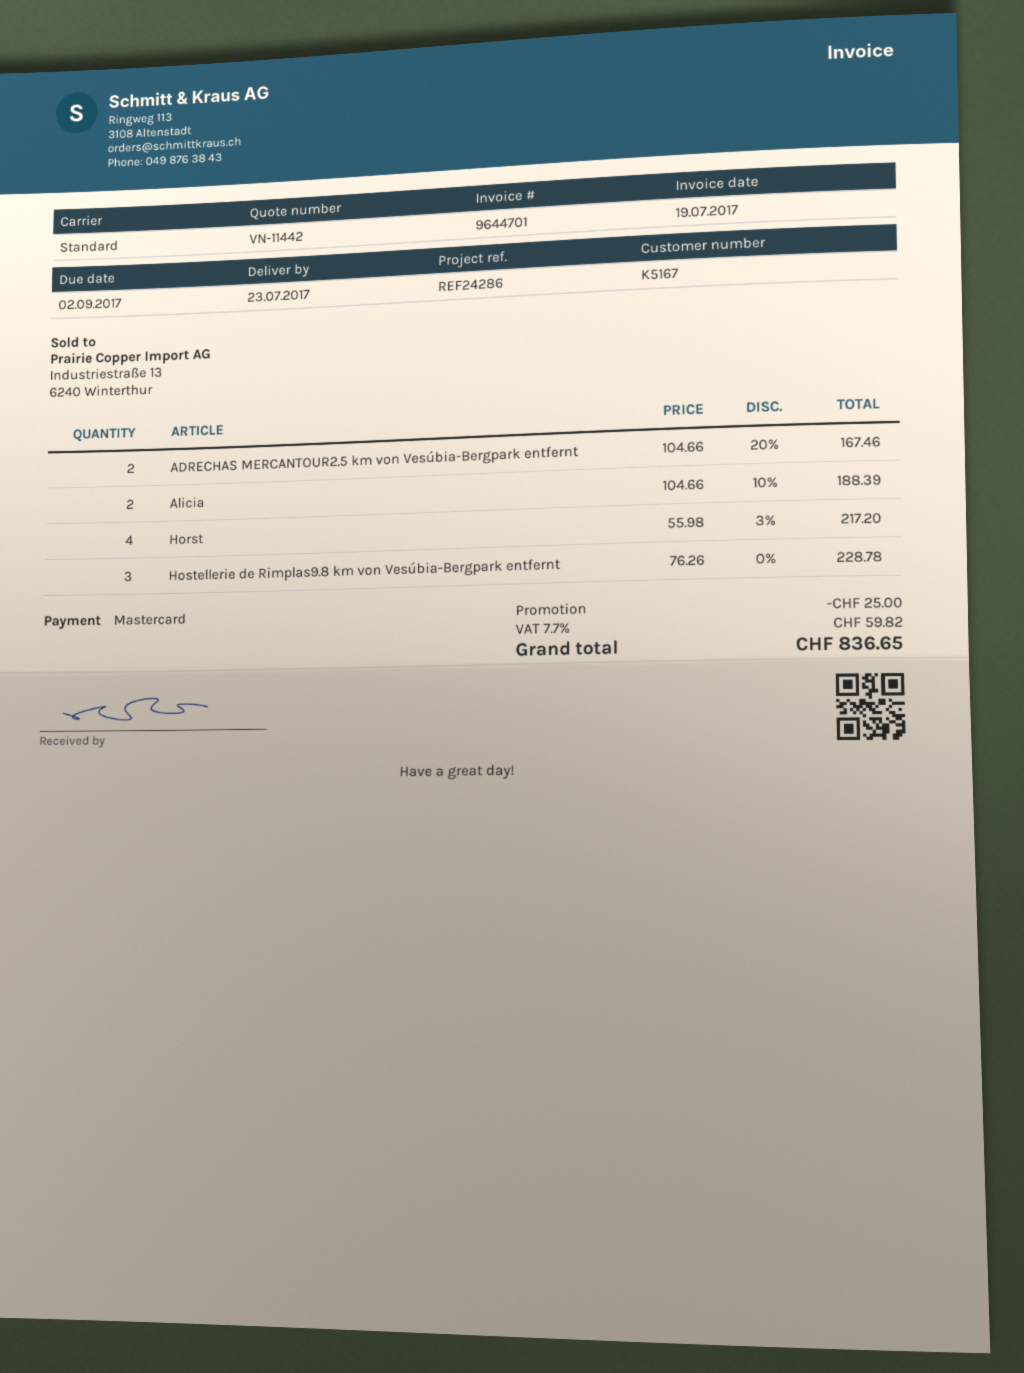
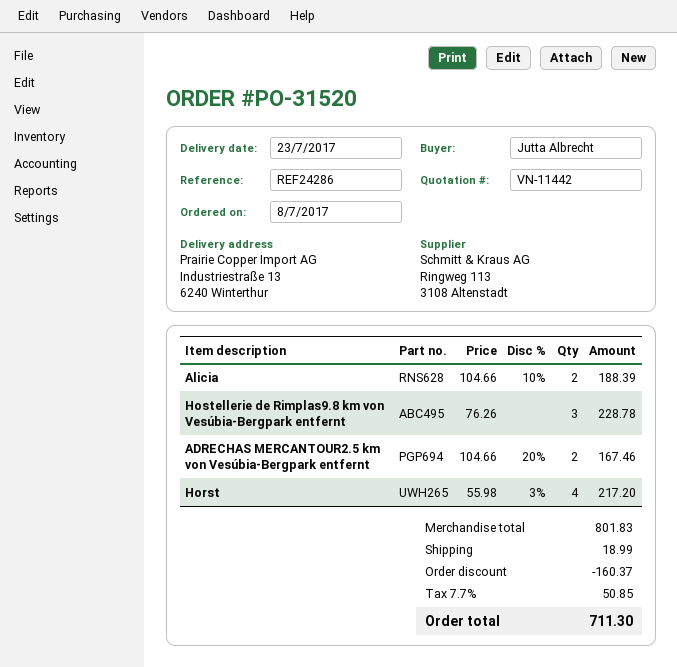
discount: 25.00 -> 160.37
shipping: none -> 18.99
tax: 7.7% = 59.82 -> 7.7% = 50.85
total: 836.65 -> 711.30

